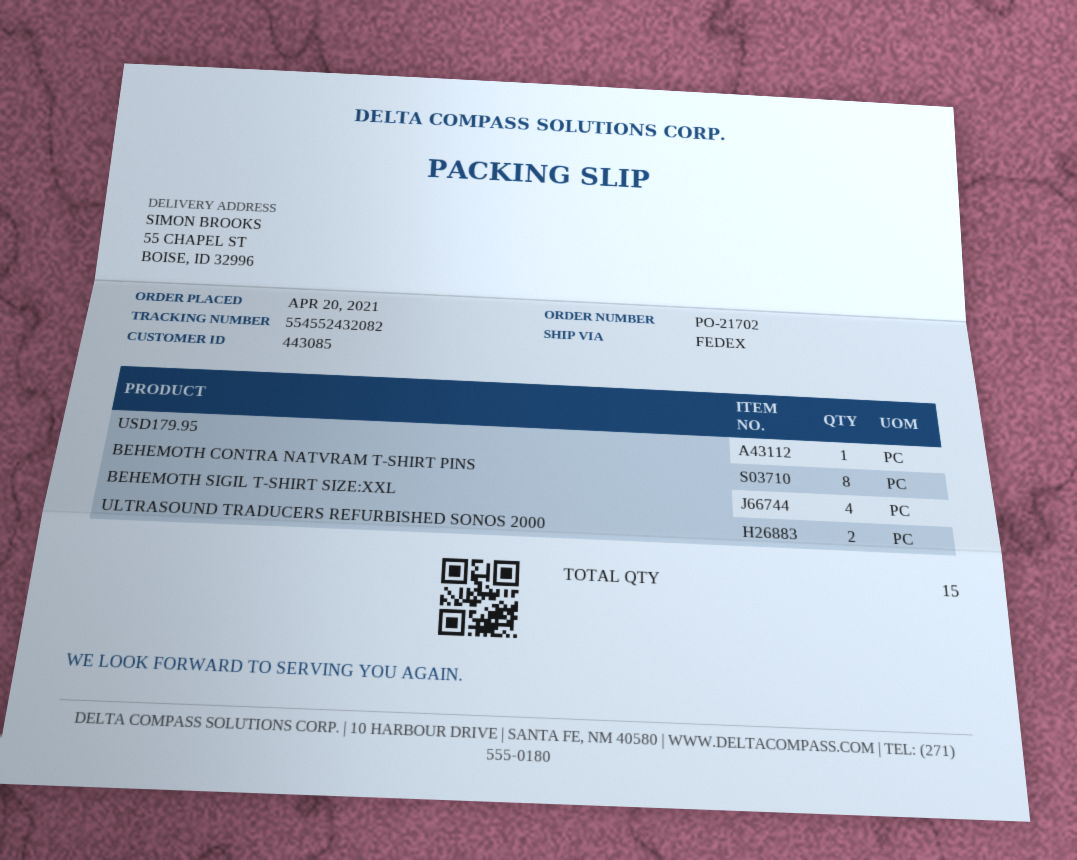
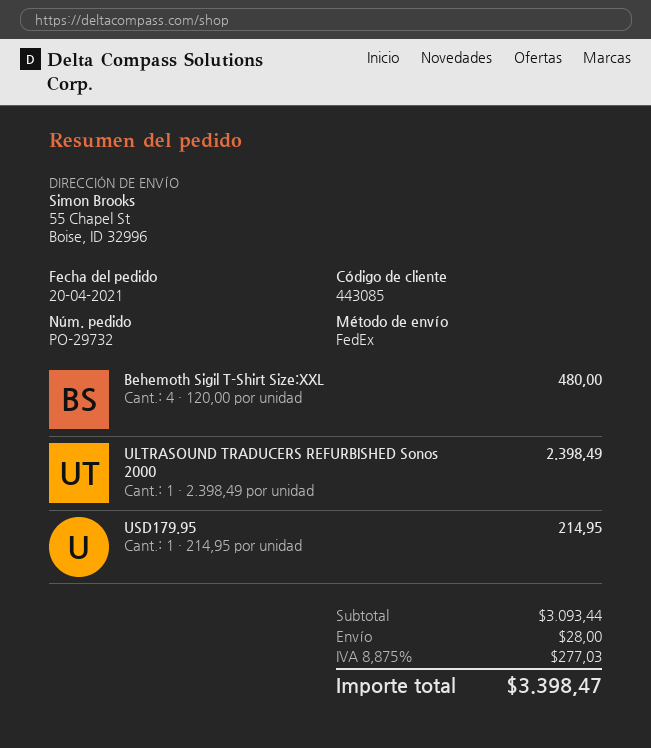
order number: PO-21702 -> PO-29732
BEHEMOTH CONTRA NATVRAM T-SHIRT PINS: 8 -> none
ULTRASOUND TRADUCERS REFURBISHED SONOS 2000: 2 -> 1

